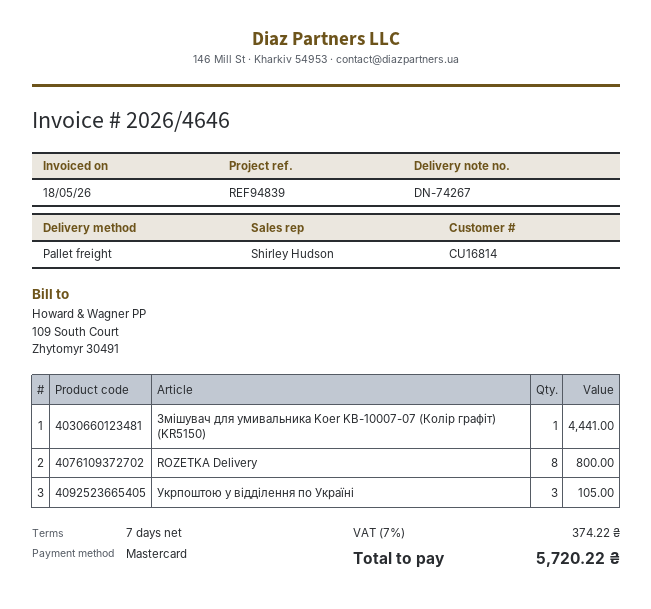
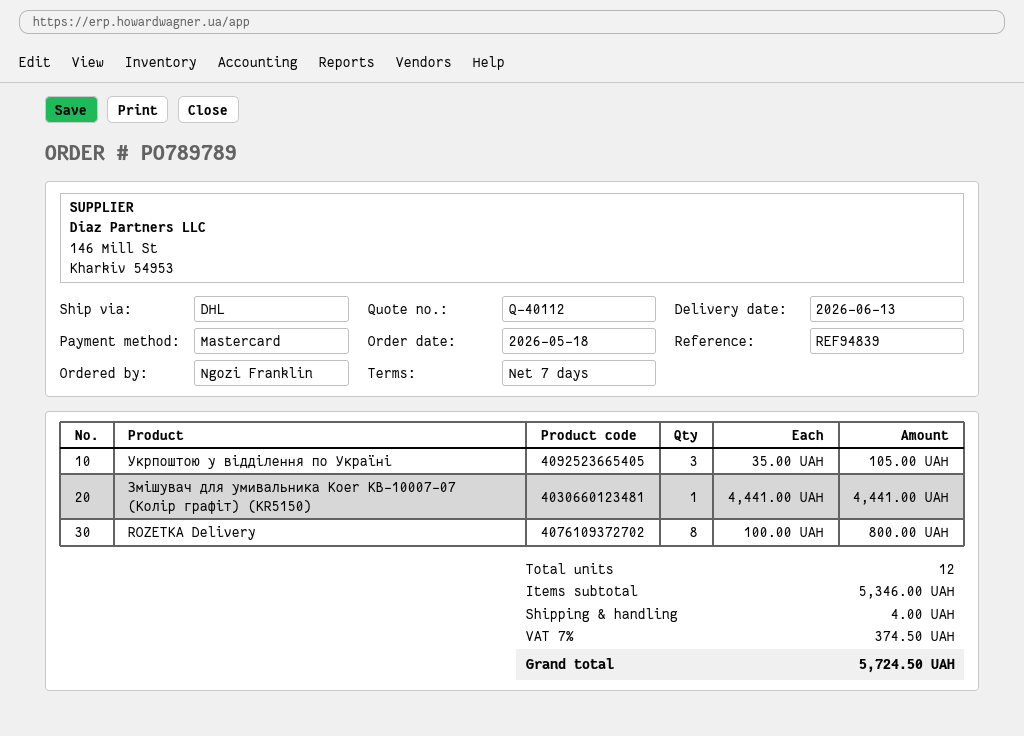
shipping method: pallet freight -> DHL
shipping: none -> 4.00
tax: 7% = 374.22 -> 7% = 374.50
total: 5720.22 -> 5724.50

